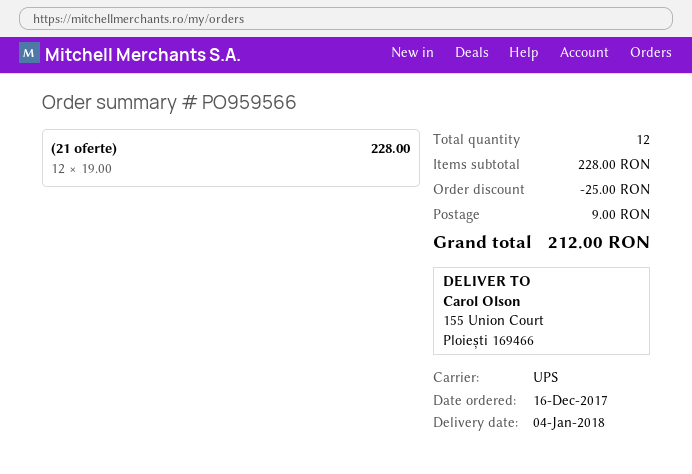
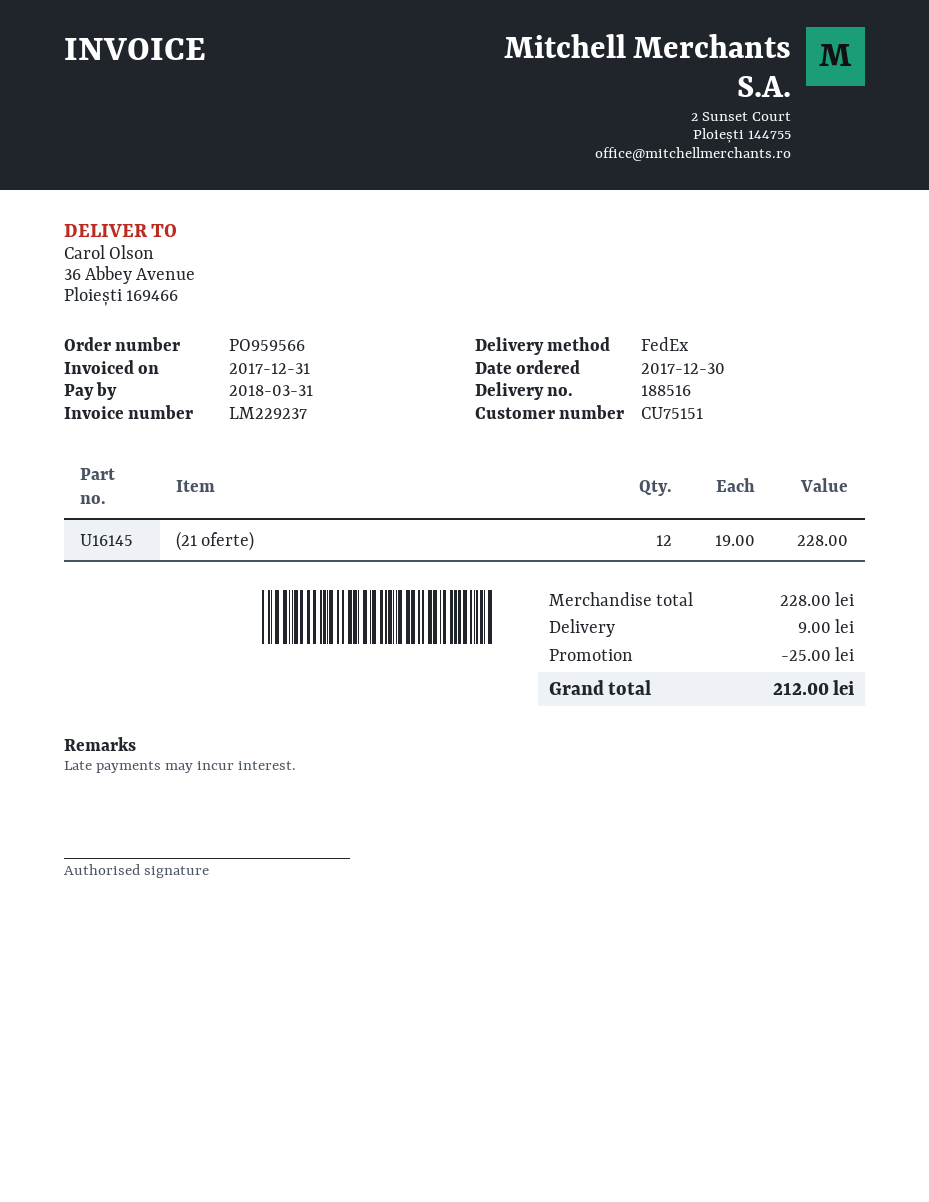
order date: 2017-12-16 -> 2017-12-30
shipping method: UPS -> FedEx
ship to: 155 Union Court, Ploiești 169466 -> 36 Abbey Avenue, Ploiești 169466

